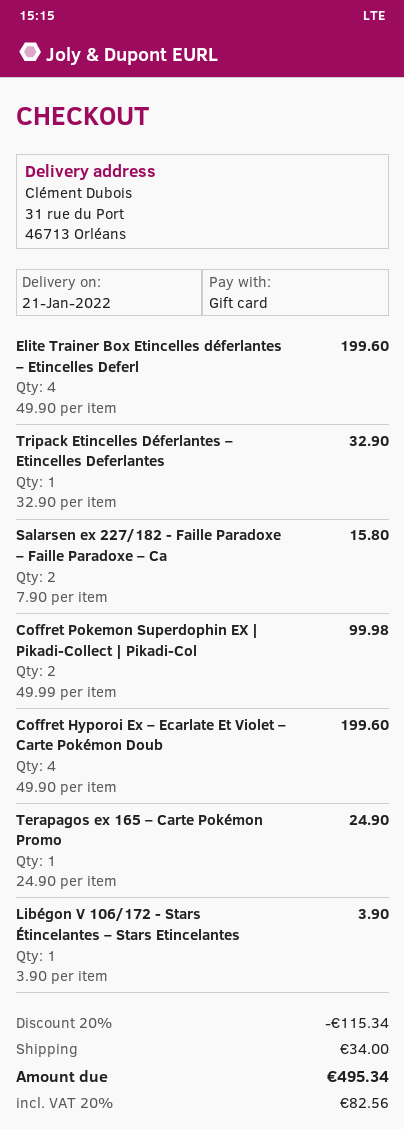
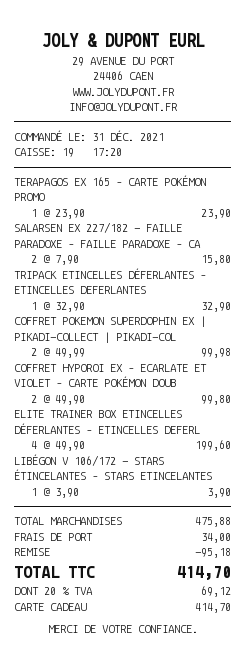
Coffret Hyporoi Ex – Ecarlate Et Violet – Carte Pokémon Doub: 4 x 49.90 = 199.60 -> 2 x 49.90 = 99.80
Terapagos ex 165 – Carte Pokémon Promo: 1 x 24.90 = 24.90 -> 1 x 23.90 = 23.90
discount: 115.34 -> 95.18
tax: 20% = 82.56 -> 20% = 69.12
total: 495.34 -> 414.70

